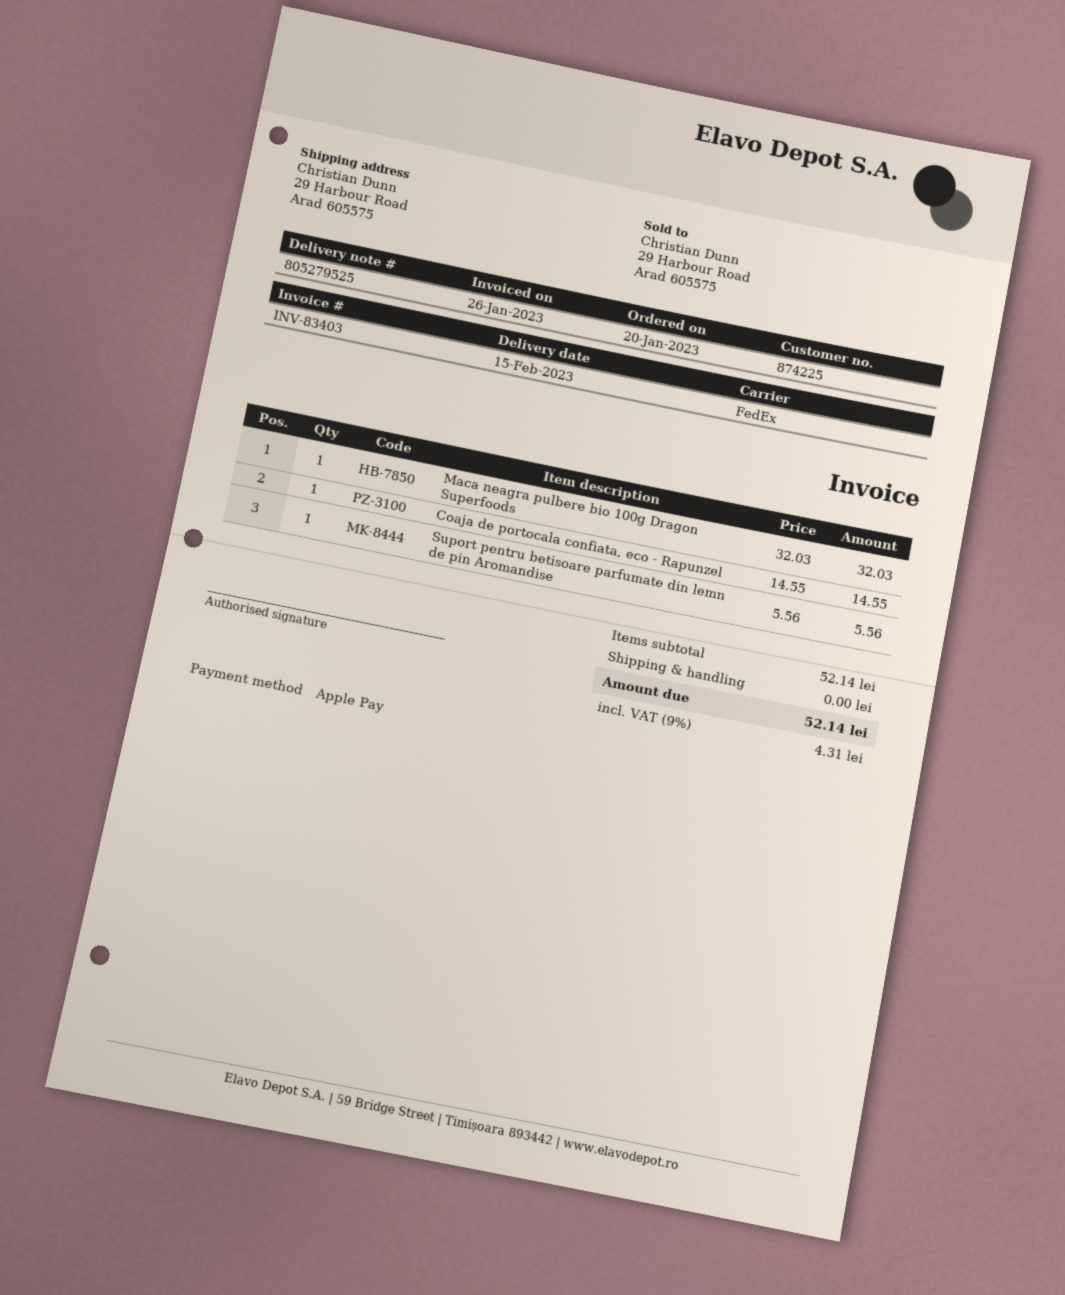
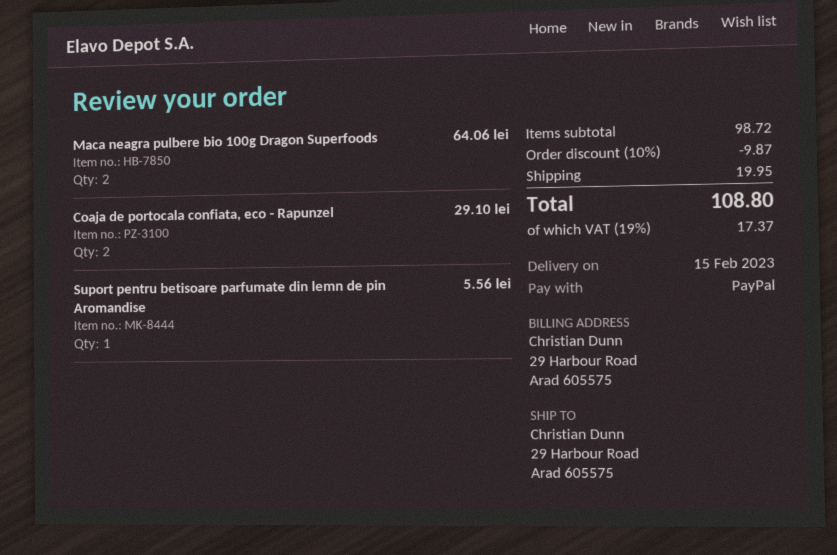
payment method: Apple Pay -> PayPal
Maca neagra pulbere bio 100g Dragon Superfoods: 1 for 32.03 -> 2 for 64.06
Coaja de portocala confiata, eco - Rapunzel: 1 for 14.55 -> 2 for 29.10
subtotal: 52.14 -> 98.72
discount: none -> 10% = 9.87
shipping: 0.00 -> 19.95
tax: 9% = 4.31 -> 19% = 17.37
total: 52.14 -> 108.80

